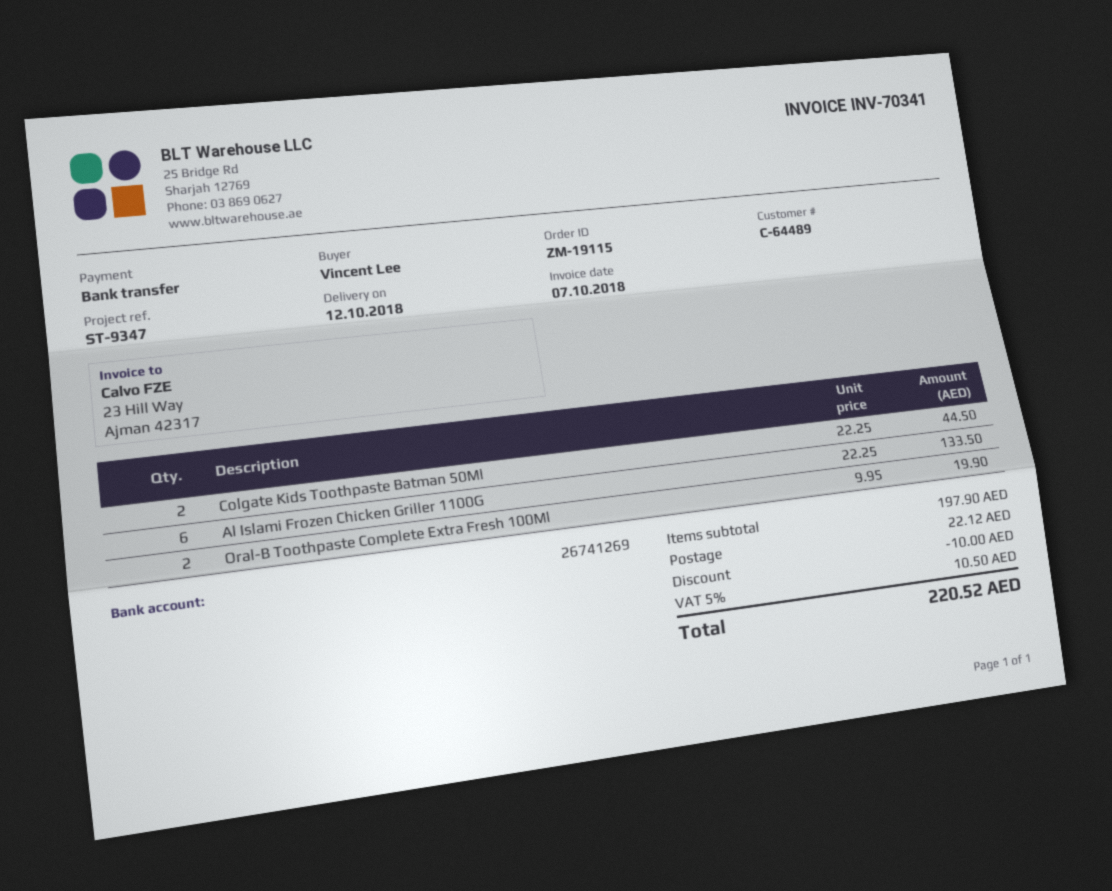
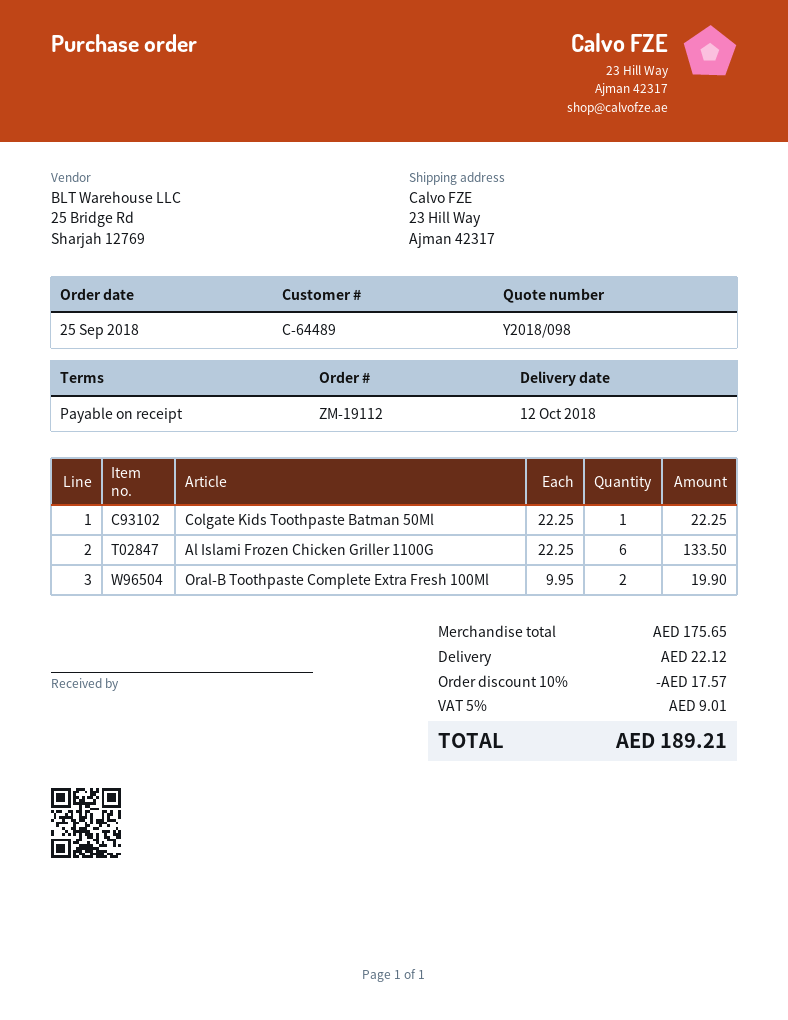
order number: ZM-19115 -> ZM-19112
Colgate Kids Toothpaste Batman 50Ml: 2 x 22.25 = 44.50 -> 1 x 22.25 = 22.25
subtotal: 197.90 -> 175.65
discount: 10.00 -> 17.57
tax: 5% = 10.50 -> 5% = 9.01
total: 220.52 -> 189.21

